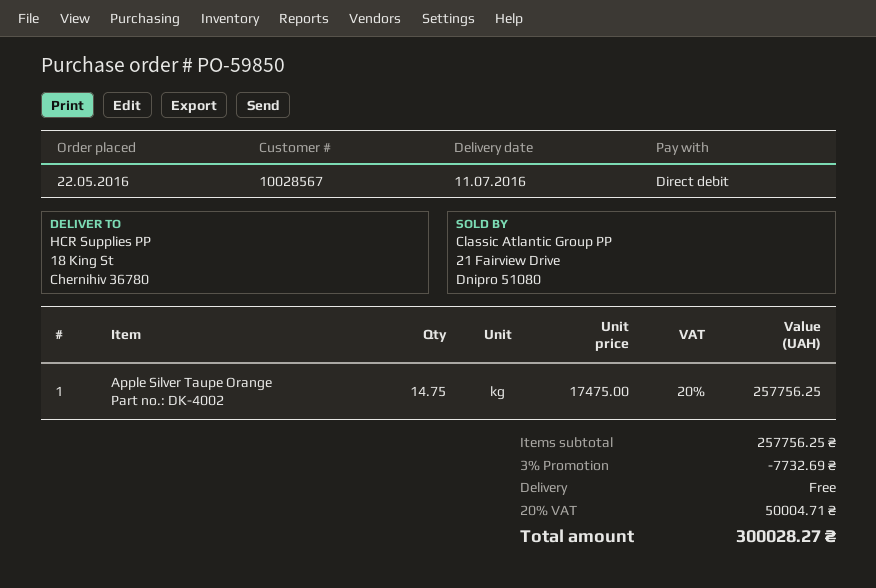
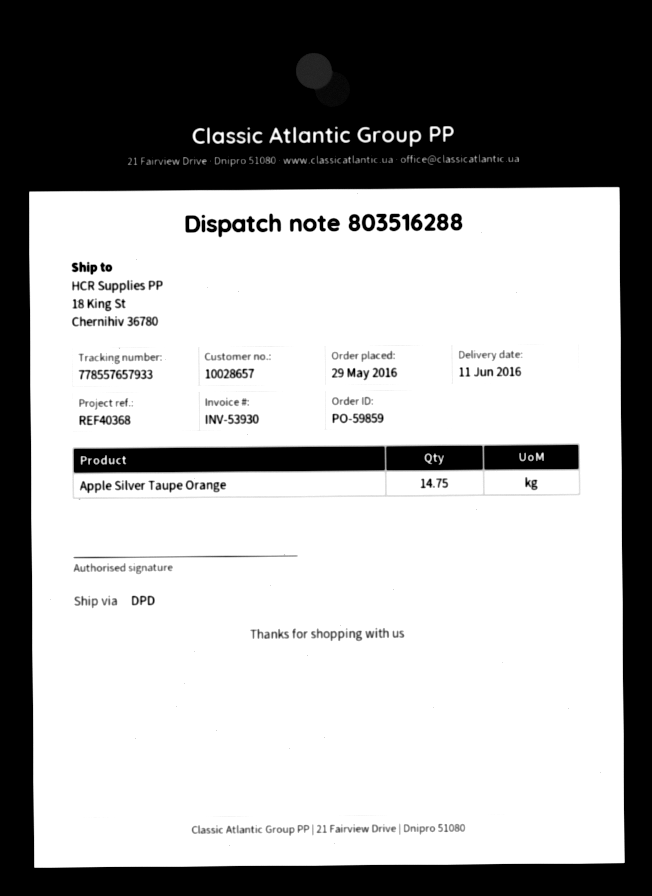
order number: PO-59850 -> PO-59859
order date: 2016-05-22 -> 2016-05-29
delivery date: 2016-07-11 -> 2016-06-11
customer number: 10028567 -> 10028657

